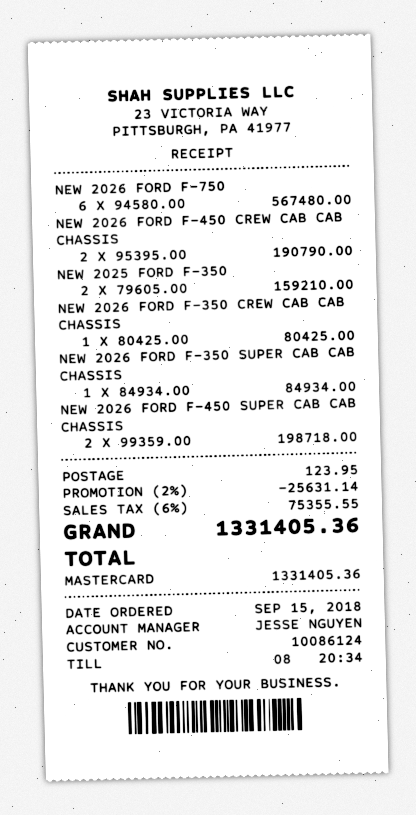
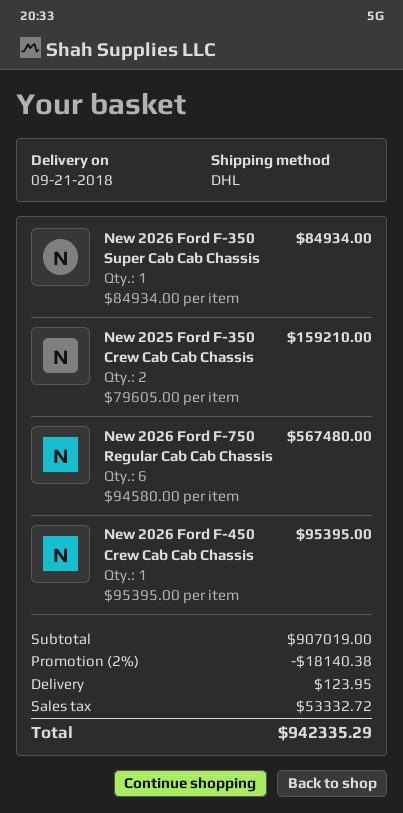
NEW 2026 FORD F-450 CREW CAB CAB CHASSIS: 2 x 95395.00 = 190790.00 -> 1 x 95395.00 = 95395.00
NEW 2026 FORD F-350 CREW CAB CAB CHASSIS: 1 x 80425.00 = 80425.00 -> none
NEW 2026 FORD F-450 SUPER CAB CAB CHASSIS: 2 x 99359.00 = 198718.00 -> none
discount: 2% = 25631.14 -> 2% = 18140.38
tax: 75355.55 -> 53332.72
total: 1331405.36 -> 942335.29

